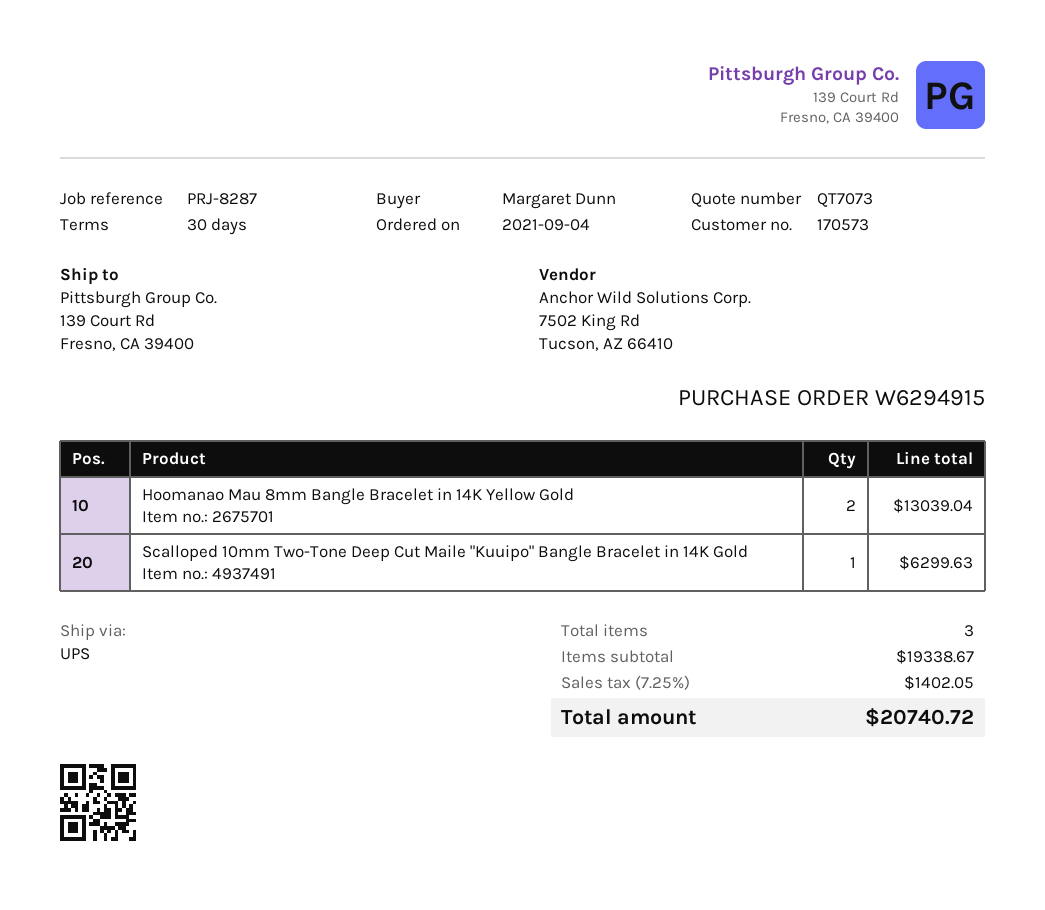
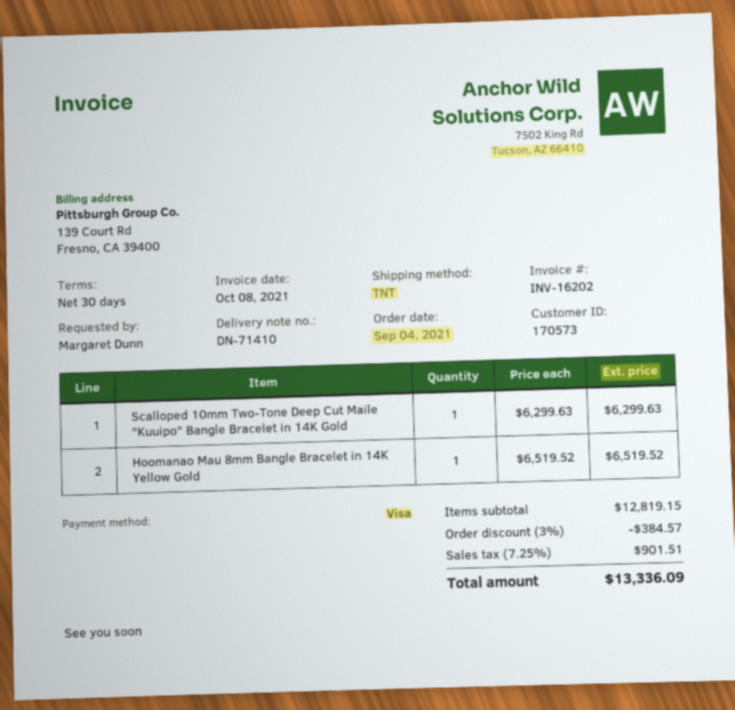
shipping method: UPS -> TNT
Hoomanao Mau 8mm Bangle Bracelet in 14K Yellow Gold: 2 for 13039.04 -> 1 for 6519.52
subtotal: 19338.67 -> 12819.15
discount: none -> 3% = 384.57
tax: 7.25% = 1402.05 -> 7.25% = 901.51
total: 20740.72 -> 13336.09

